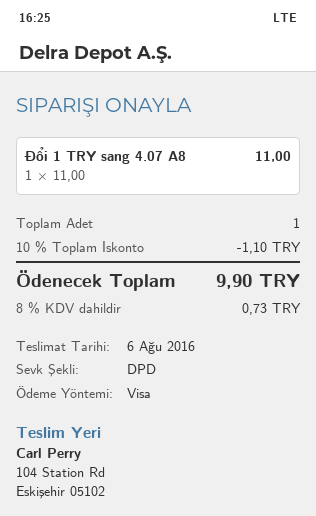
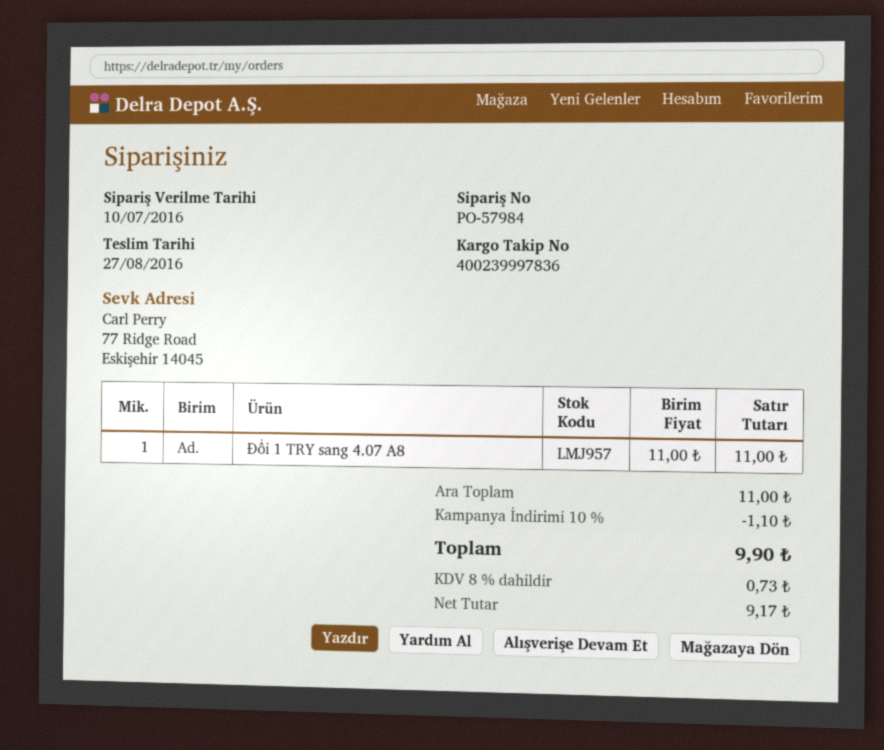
delivery date: 2016-08-06 -> 2016-08-27
ship to: 104 Station Rd, Eskişehir 05102 -> 77 Ridge Road, Eskişehir 14045

